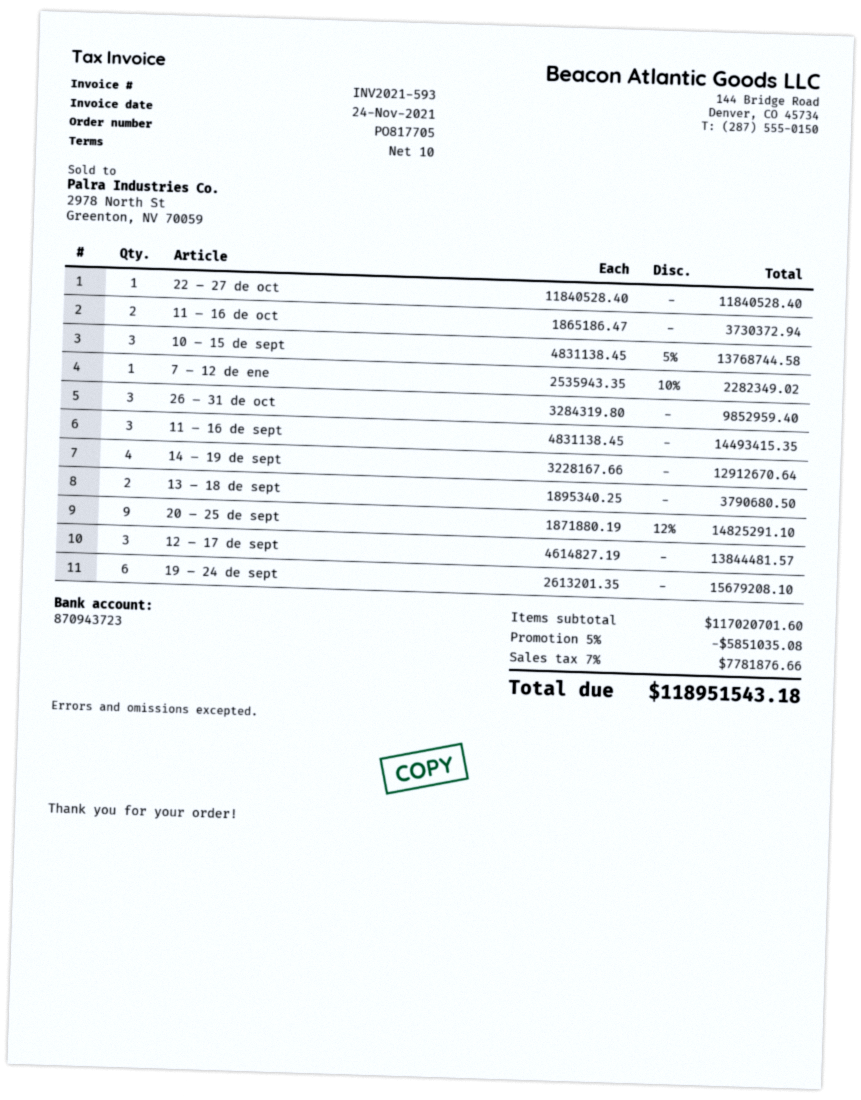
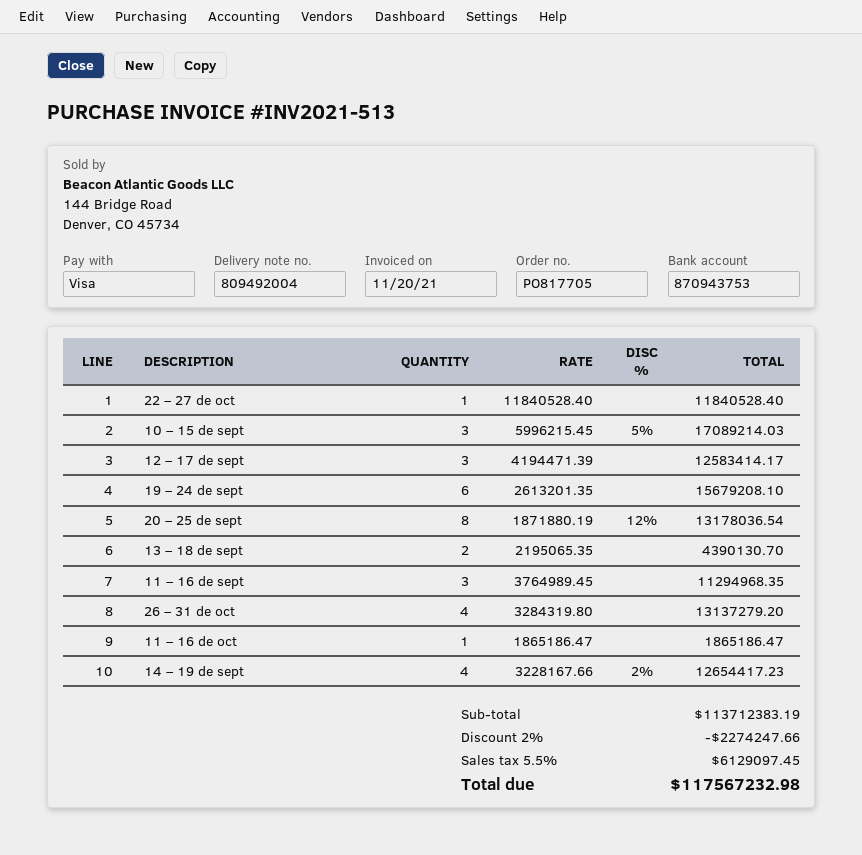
invoice number: INV2021-593 -> INV2021-513
invoice date: 2021-11-24 -> 2021-11-20
bank account: 870943723 -> 870943753
11 – 16 de oct: 2 x 1865186.47 = 3730372.94 -> 1 x 1865186.47 = 1865186.47
10 – 15 de sept: 3 x 4831138.45 - 5% = 13768744.58 -> 3 x 5996215.45 - 5% = 17089214.03
7 – 12 de ene: 1 x 2535943.35 - 10% = 2282349.02 -> none
26 – 31 de oct: 3 x 3284319.80 = 9852959.40 -> 4 x 3284319.80 = 13137279.20
11 – 16 de sept: 3 x 4831138.45 = 14493415.35 -> 3 x 3764989.45 = 11294968.35
14 – 19 de sept: 4 x 3228167.66 = 12912670.64 -> 4 x 3228167.66 - 2% = 12654417.23
13 – 18 de sept: 2 x 1895340.25 = 3790680.50 -> 2 x 2195065.35 = 4390130.70
20 – 25 de sept: 9 x 1871880.19 - 12% = 14825291.10 -> 8 x 1871880.19 - 12% = 13178036.54
12 – 17 de sept: 3 x 4614827.19 = 13844481.57 -> 3 x 4194471.39 = 12583414.17
subtotal: 117020701.60 -> 113712383.19
discount: 5% = 5851035.08 -> 2% = 2274247.66
tax: 7% = 7781876.66 -> 5.5% = 6129097.45
total: 118951543.18 -> 117567232.98

